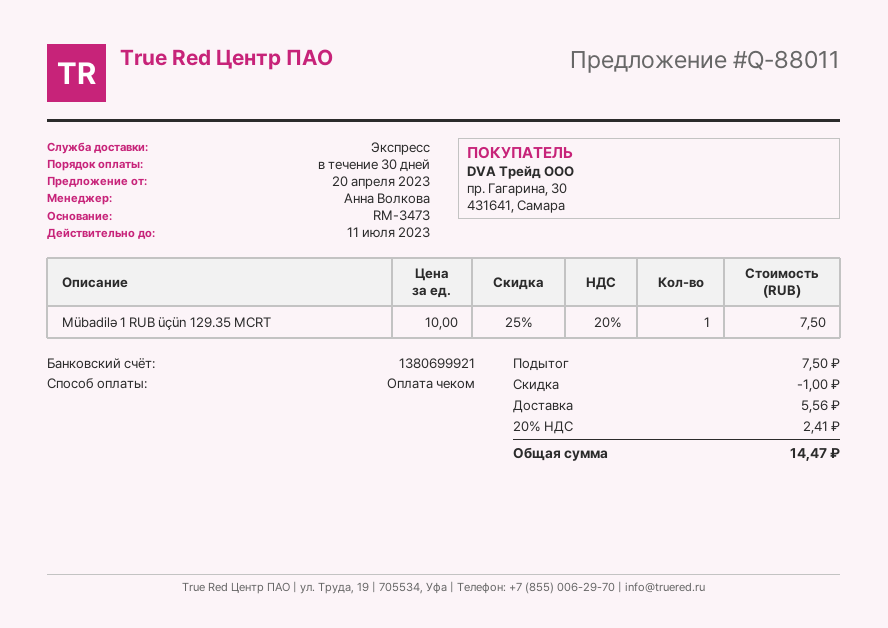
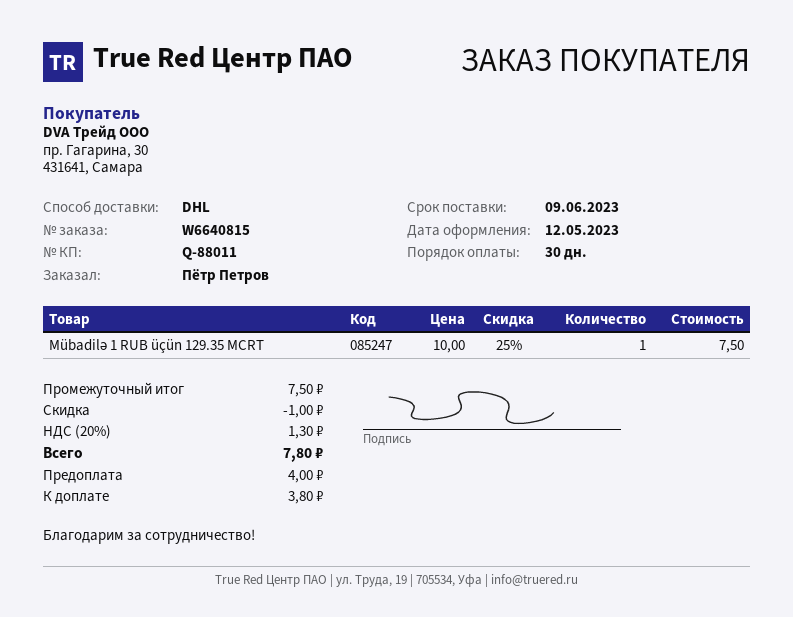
shipping method: express -> DHL
shipping: 5.56 -> none
tax: 20% = 2.41 -> 20% = 1.30
total: 14.47 -> 7.80

